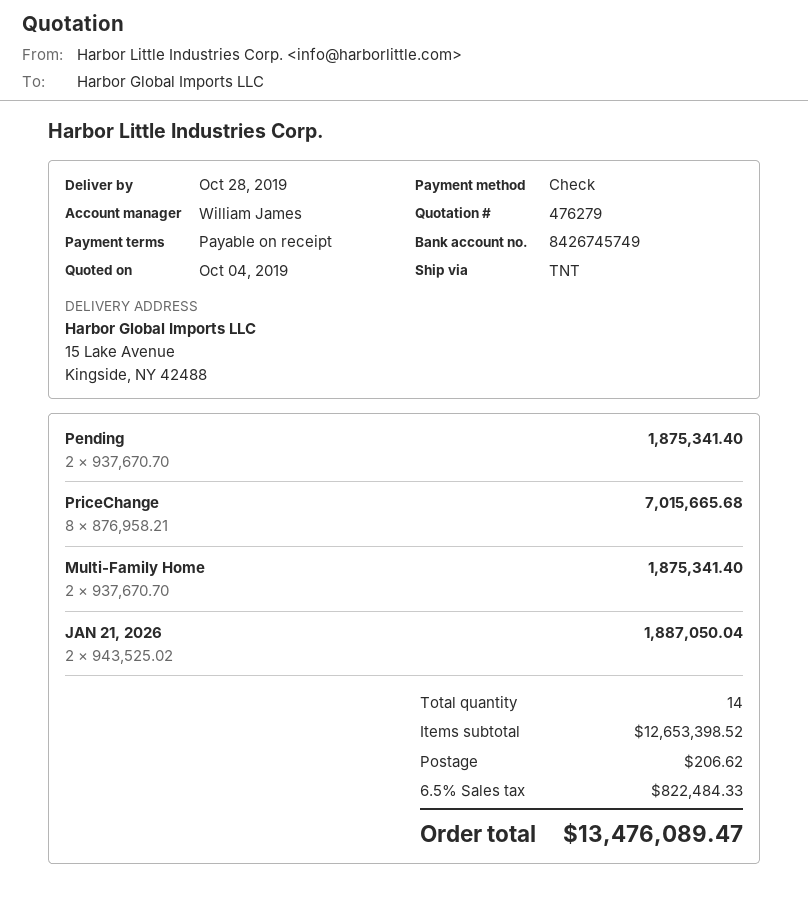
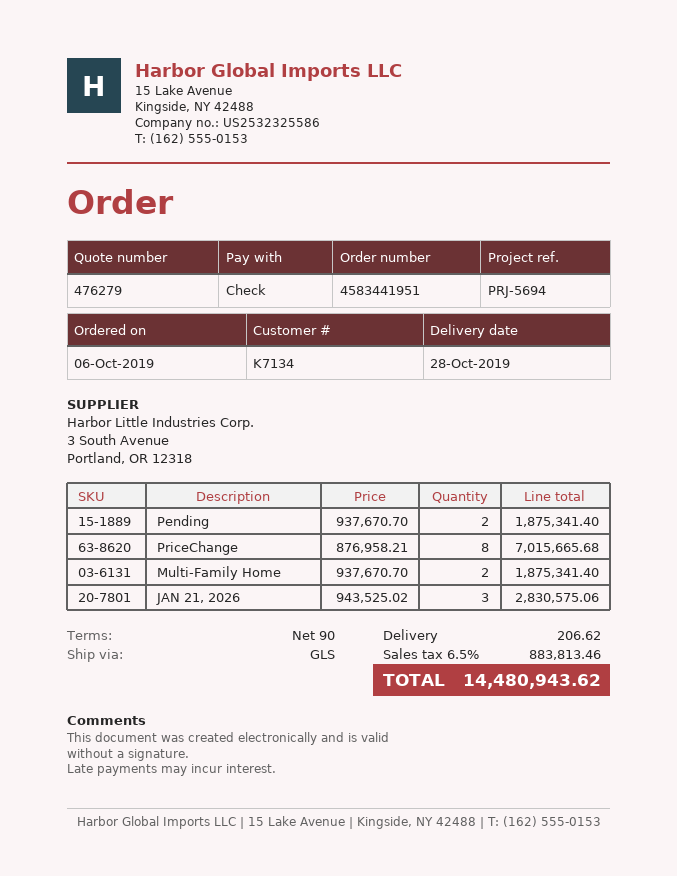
payment terms: on receipt -> 90 days
shipping method: TNT -> GLS
JAN 21, 2026: 2 x 943525.02 = 1887050.04 -> 3 x 943525.02 = 2830575.06
tax: 6.5% = 822484.33 -> 6.5% = 883813.46
total: 13476089.47 -> 14480943.62

